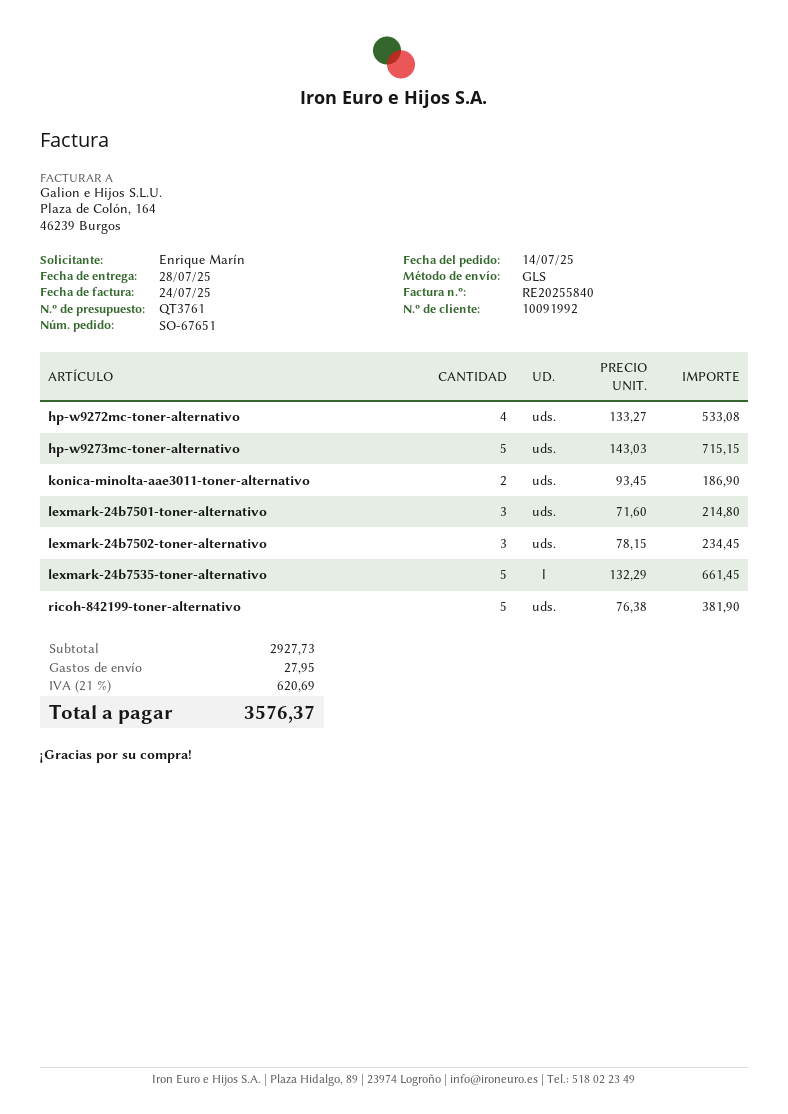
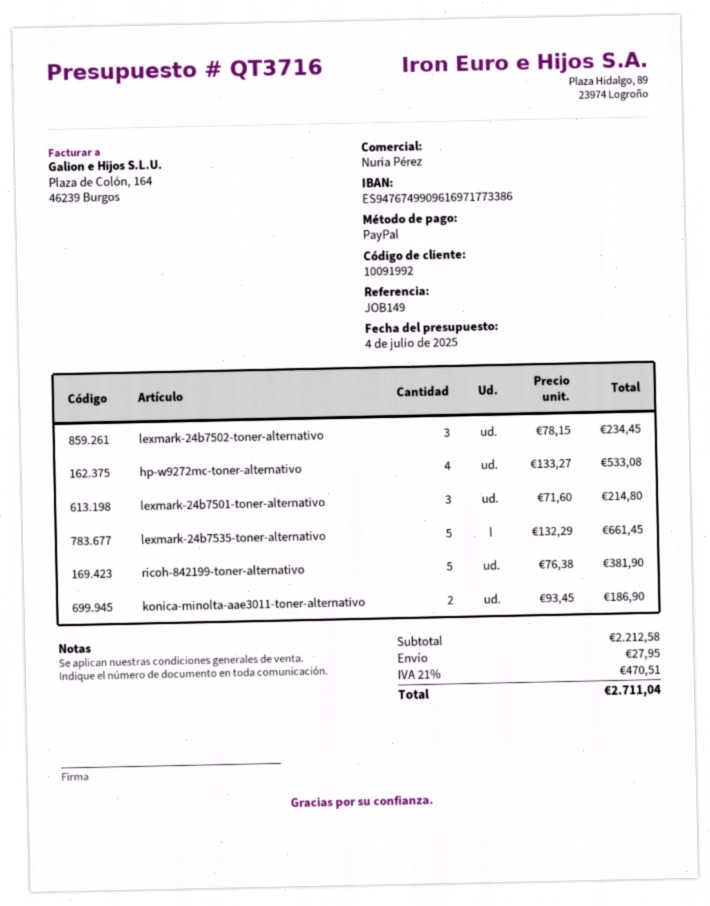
quote number: QT3761 -> QT3716
hp-w9273mc-toner-alternativo: 5 x 143.03 = 715.15 -> none
subtotal: 2927.73 -> 2212.58
tax: 21% = 620.69 -> 21% = 470.51
total: 3576.37 -> 2711.04

